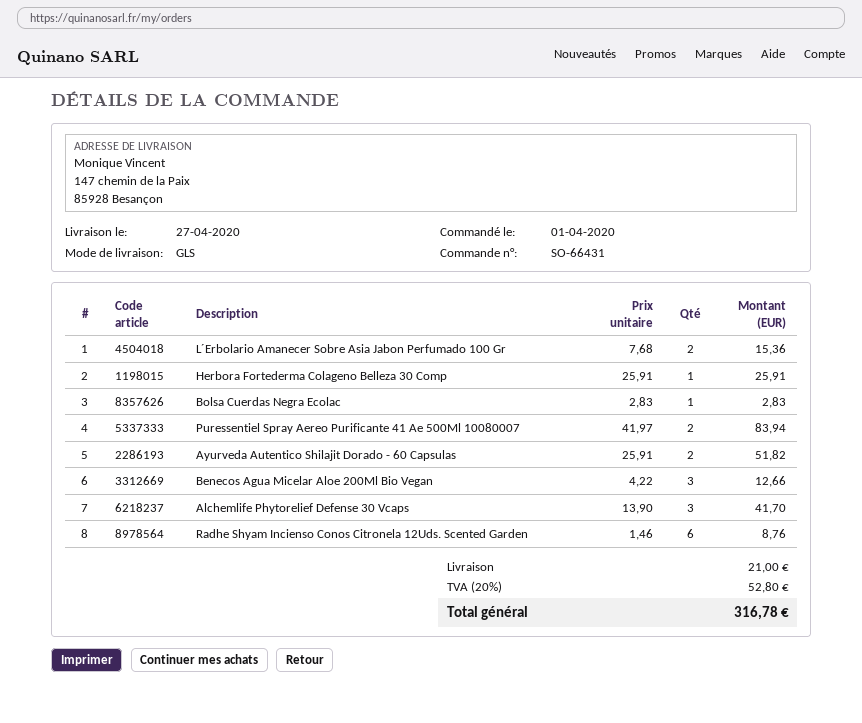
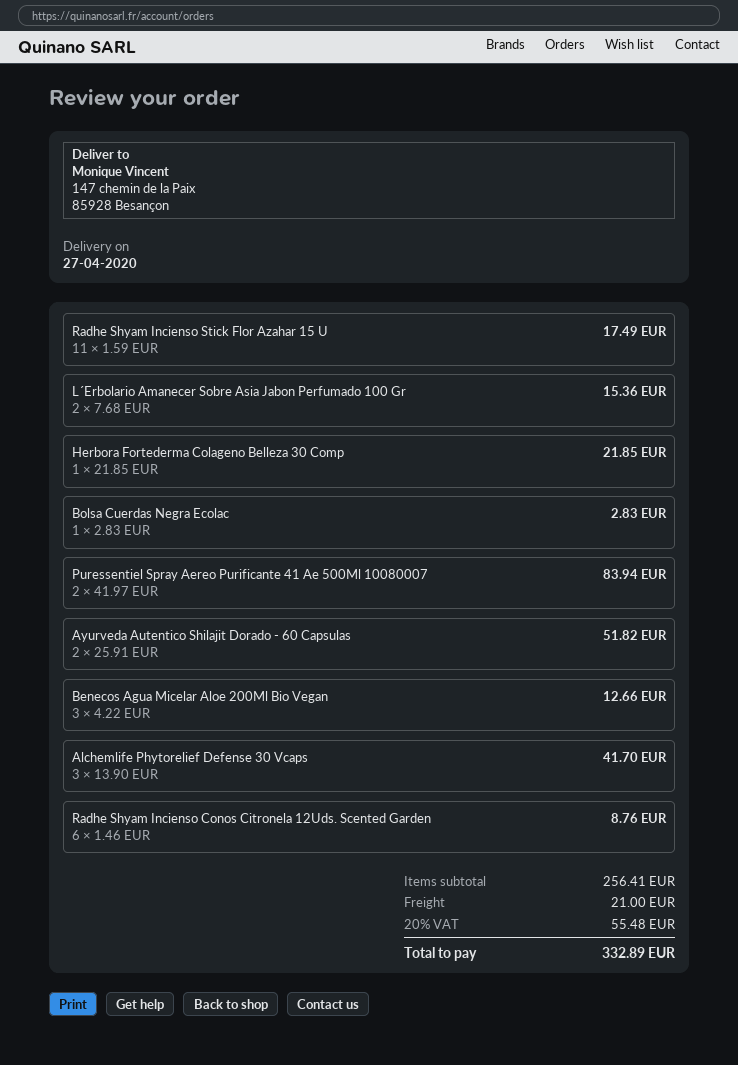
Herbora Fortederma Colageno Belleza 30 Comp: 1 x 25.91 = 25.91 -> 1 x 21.85 = 21.85
Radhe Shyam Incienso Stick Flor Azahar 15 U: none -> 11 x 1.59 = 17.49
tax: 20% = 52.80 -> 20% = 55.48
total: 316.78 -> 332.89

